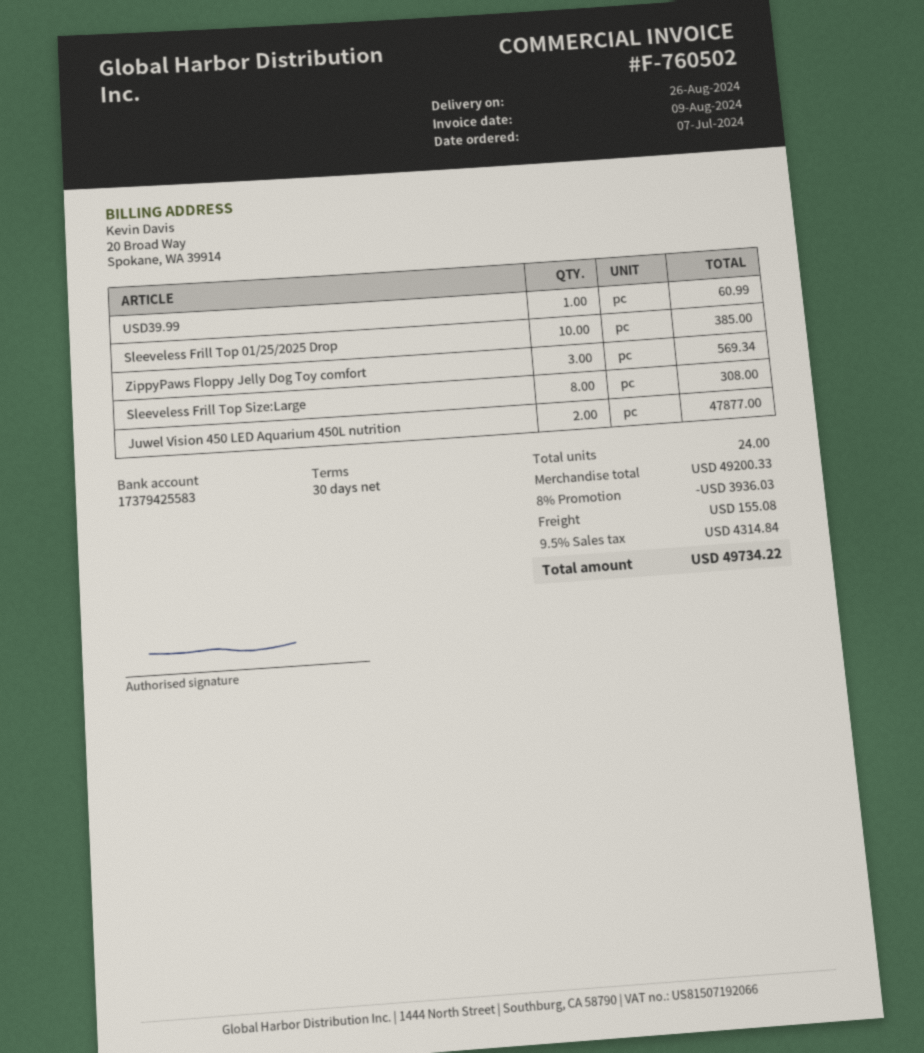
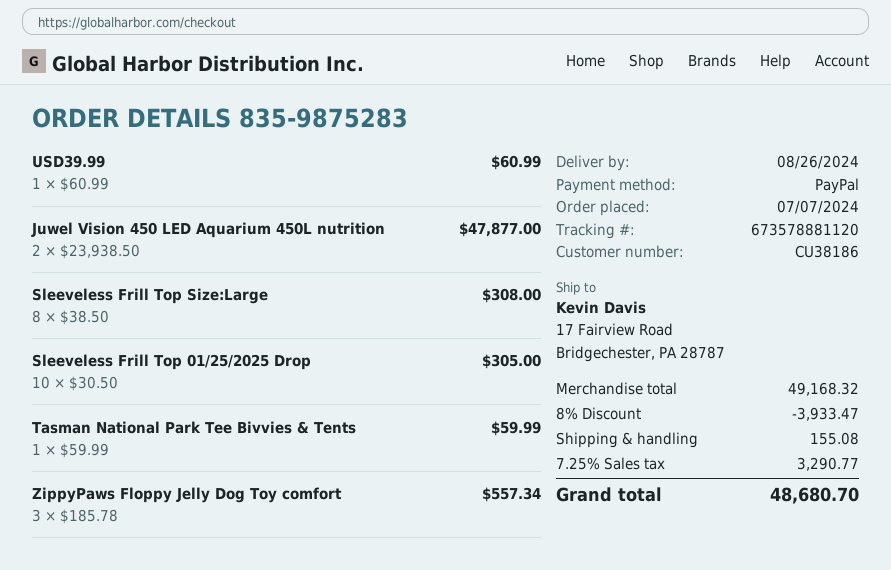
Sleeveless Frill Top 01/25/2025 Drop: 10 for 385.00 -> 10 for 305.00
ZippyPaws Floppy Jelly Dog Toy comfort: 3 for 569.34 -> 3 for 557.34
Tasman National Park Tee Bivvies & Tents: none -> 1 for 59.99
subtotal: 49200.33 -> 49168.32
discount: 8% = 3936.03 -> 8% = 3933.47
tax: 9.5% = 4314.84 -> 7.25% = 3290.77
total: 49734.22 -> 48680.70

